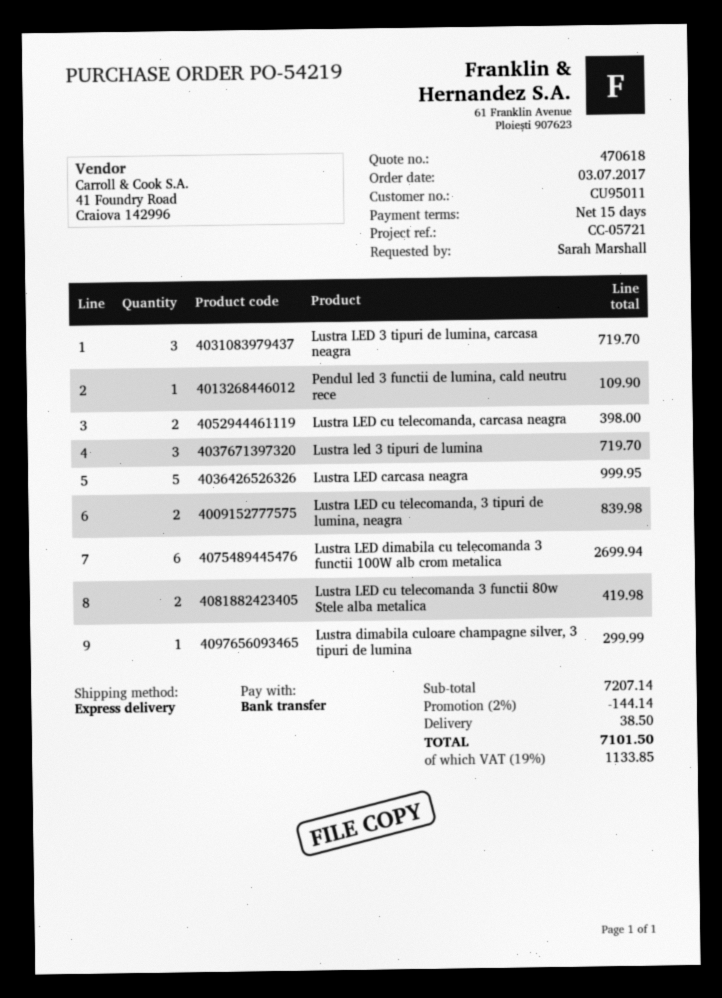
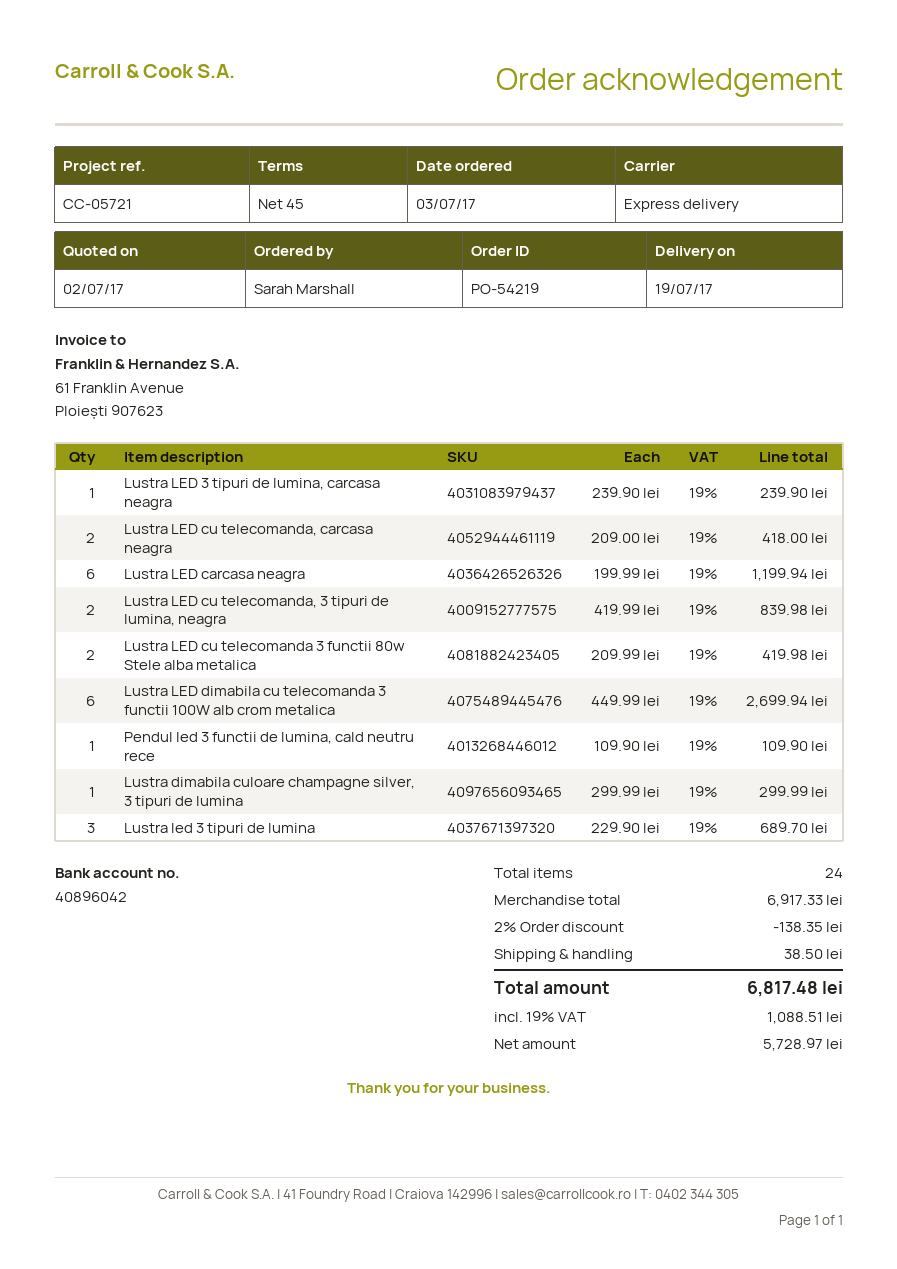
payment terms: 15 days -> 45 days
Lustra LED 3 tipuri de lumina, carcasa neagra: 3 for 719.70 -> 1 for 239.90
Lustra LED cu telecomanda, carcasa neagra: 2 for 398.00 -> 2 for 418.00
Lustra led 3 tipuri de lumina: 3 for 719.70 -> 3 for 689.70
Lustra LED carcasa neagra: 5 for 999.95 -> 6 for 1199.94
subtotal: 7207.14 -> 6917.33
discount: 2% = 144.14 -> 2% = 138.35
tax: 19% = 1133.85 -> 19% = 1088.51
total: 7101.50 -> 6817.48

